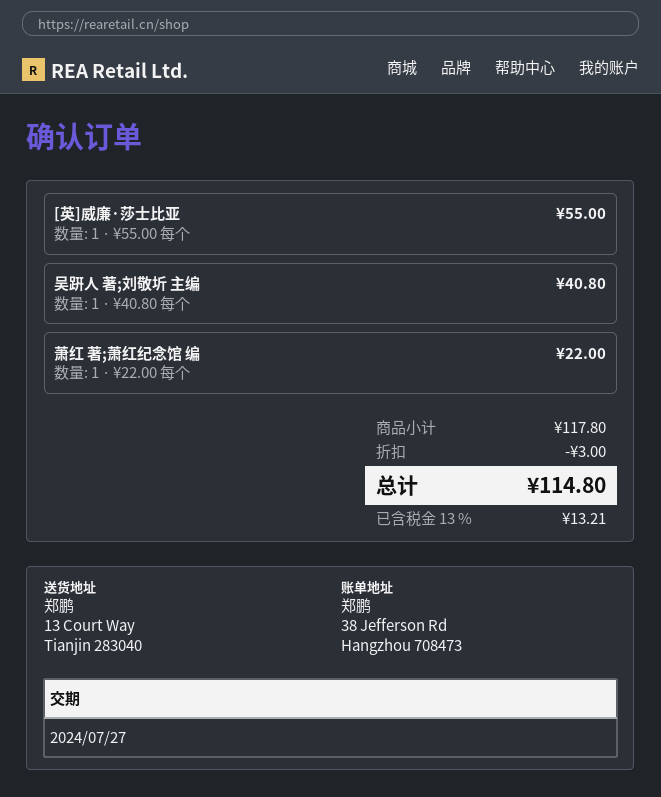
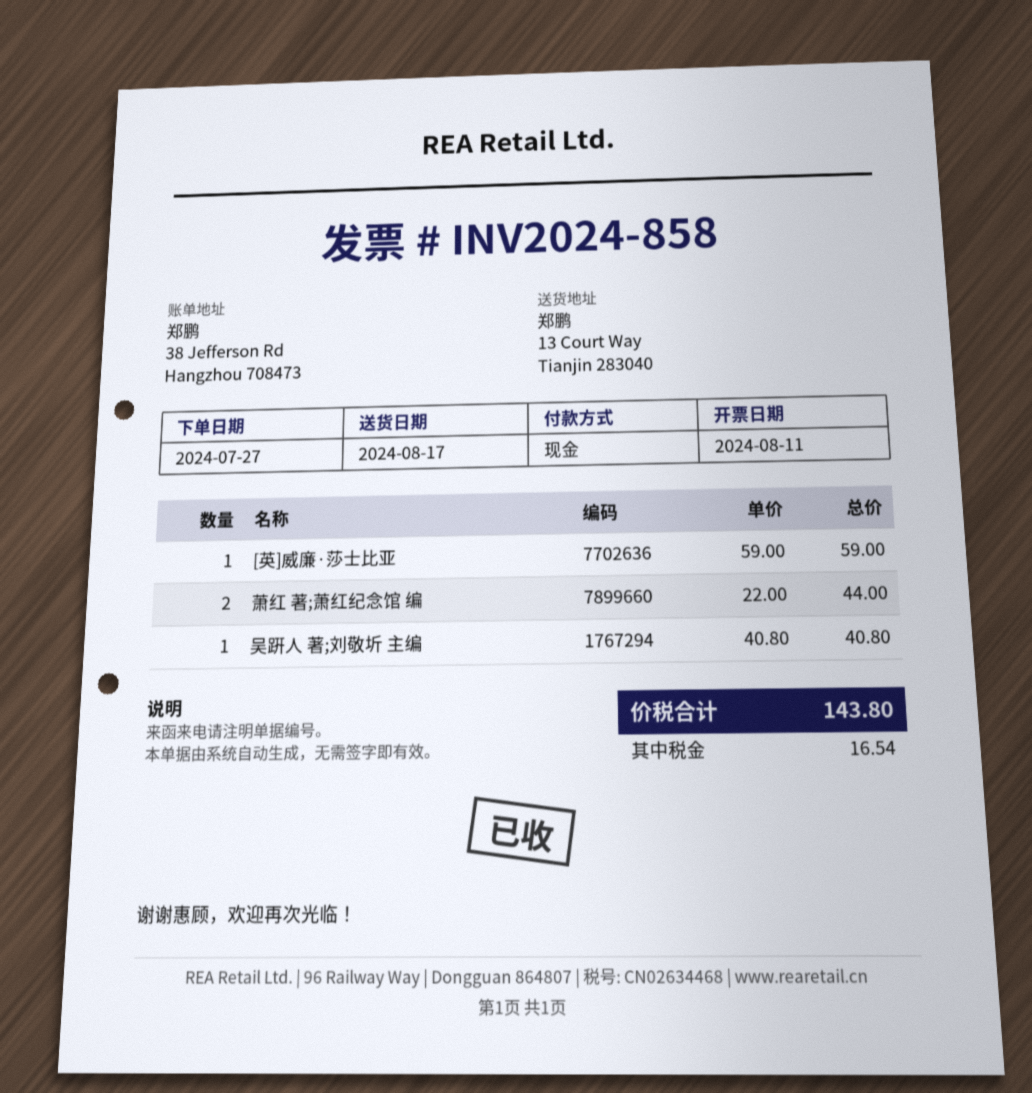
delivery date: 2024-07-27 -> 2024-08-17
[英]威廉·莎士比亚: 1 x 55.00 = 55.00 -> 1 x 59.00 = 59.00
萧红 著;萧红纪念馆 编: 1 x 22.00 = 22.00 -> 2 x 22.00 = 44.00
discount: 3.00 -> none
tax: 13.21 -> 16.54
total: 114.80 -> 143.80

